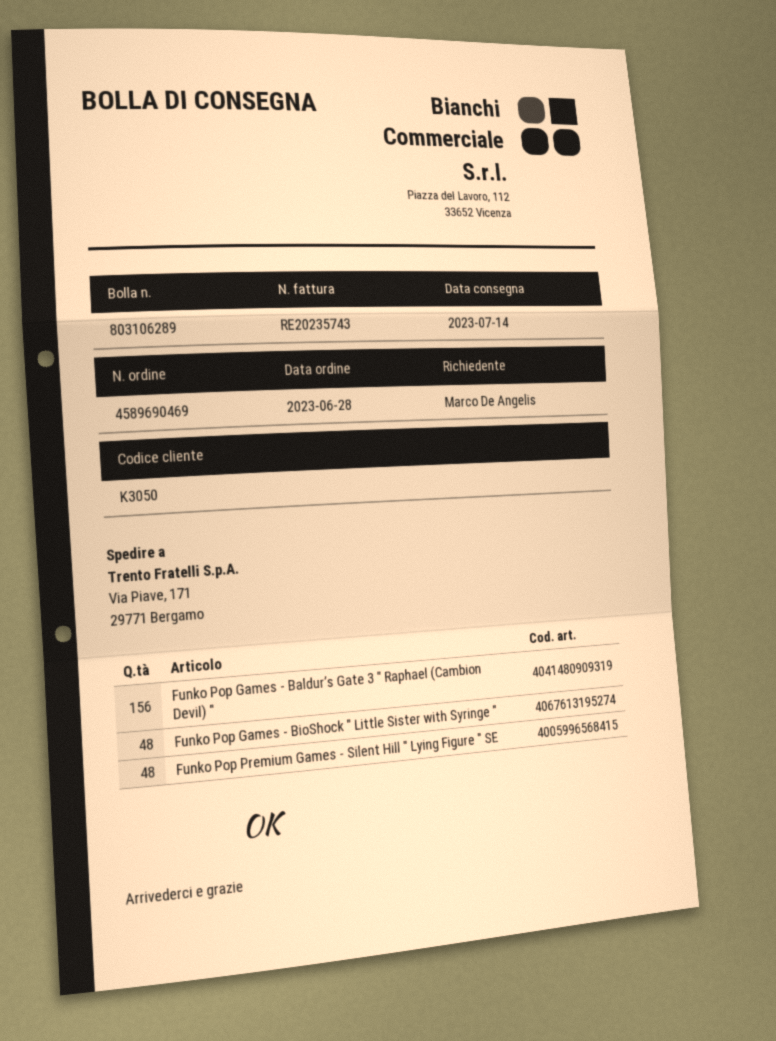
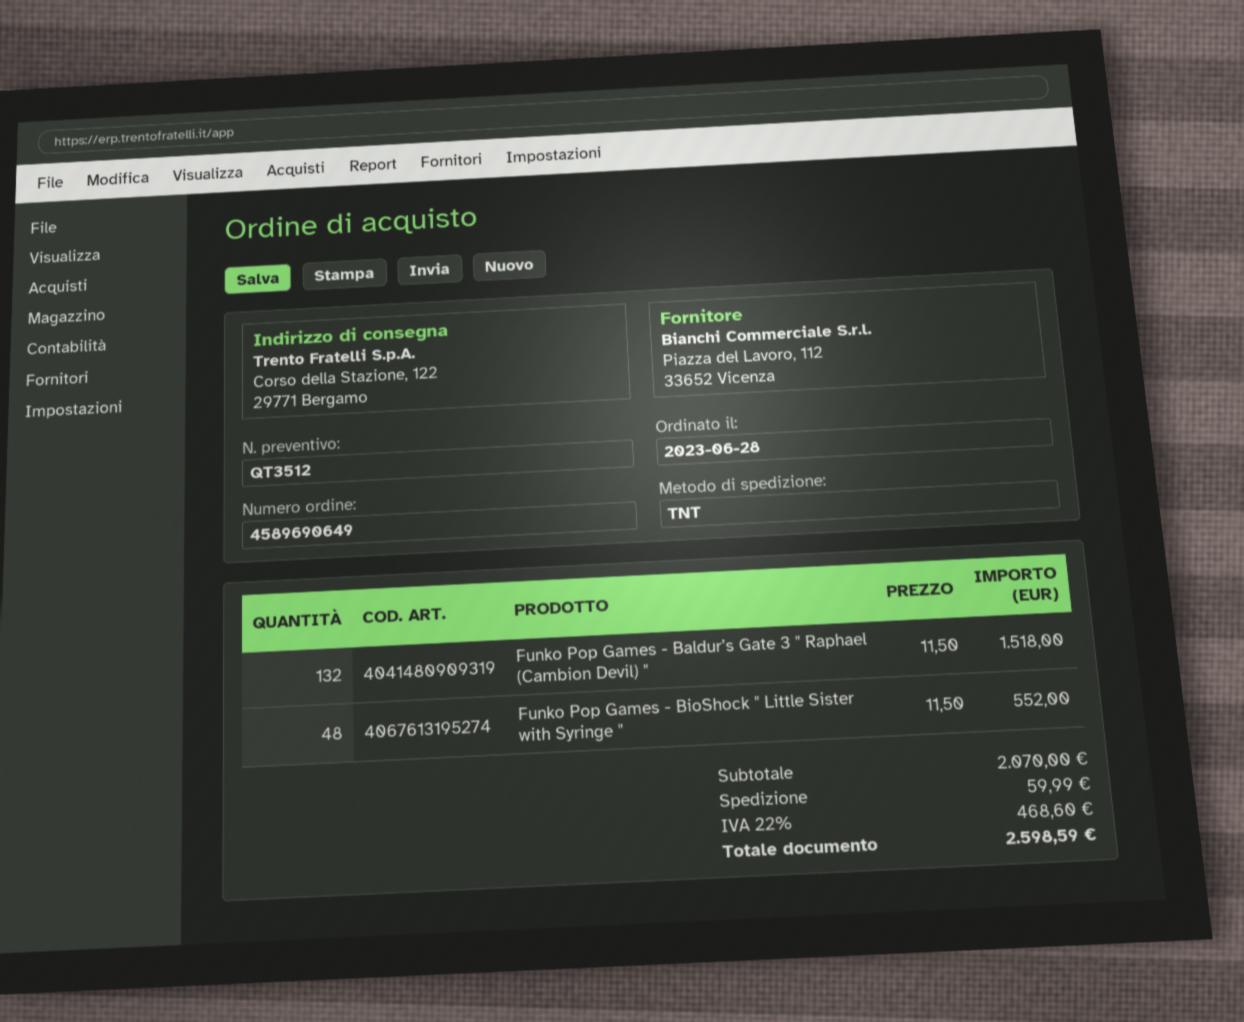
order number: 4589690469 -> 4589690649
ship to: Via Piave, 171, 29771 Bergamo -> Corso della Stazione, 122, 29771 Bergamo
Funko Pop Games - Baldur’s Gate 3 " Raphael (Cambion Devil) ": 156 -> 132
Funko Pop Premium Games - Silent Hill " Lying Figure " SE: 48 -> none

